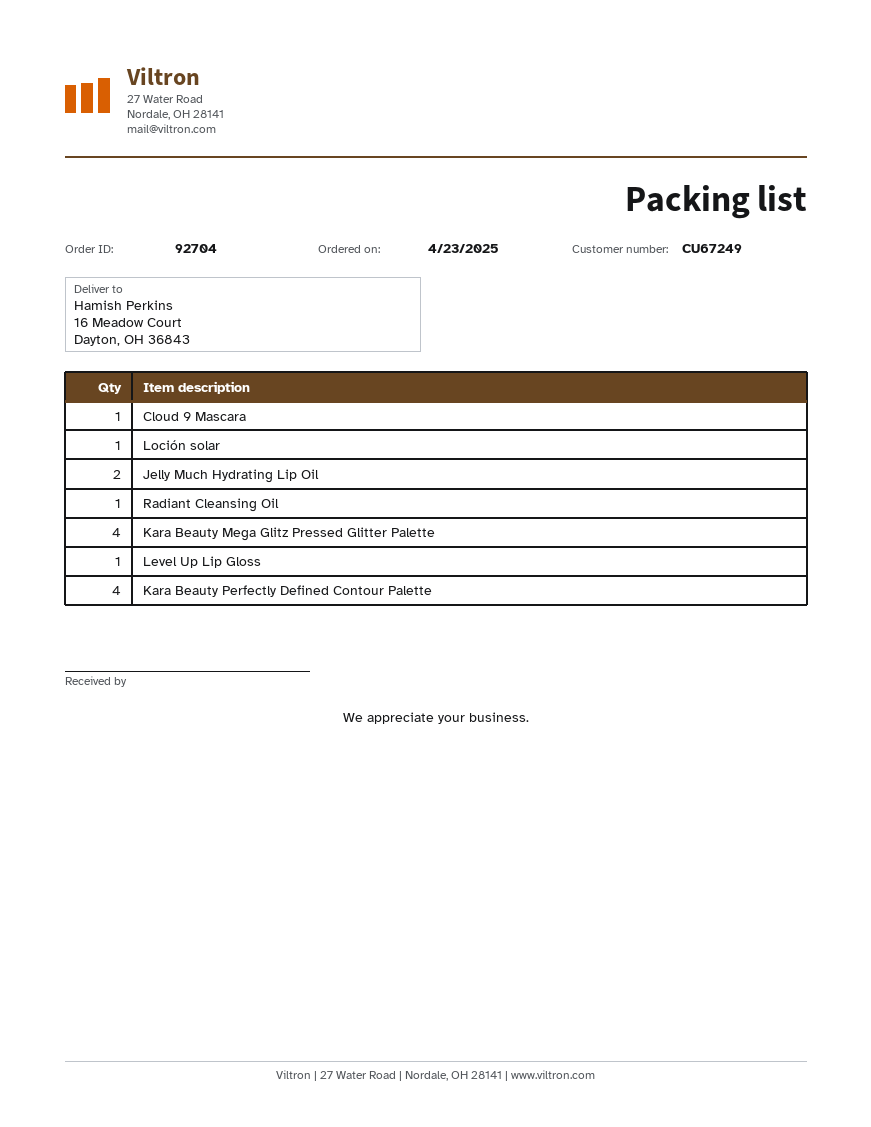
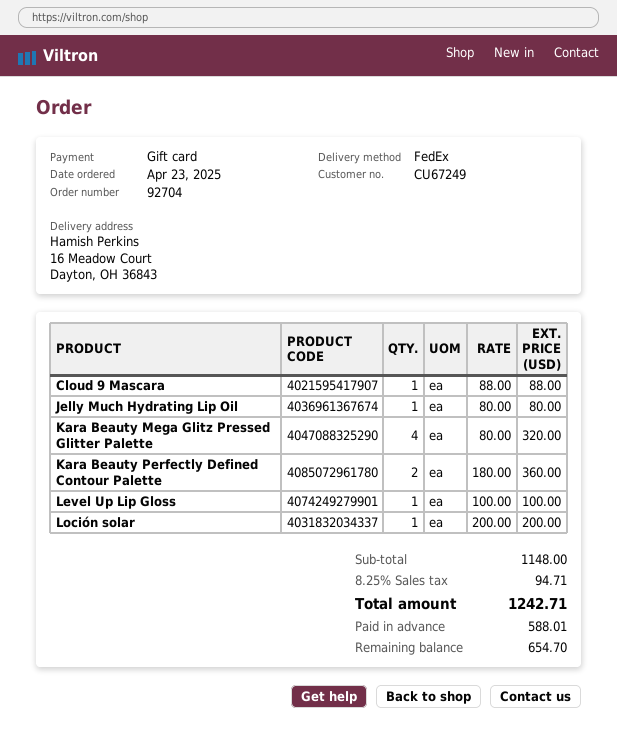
Jelly Much Hydrating Lip Oil: 2 -> 1
Radiant Cleansing Oil: 1 -> none
Kara Beauty Perfectly Defined Contour Palette: 4 -> 2

